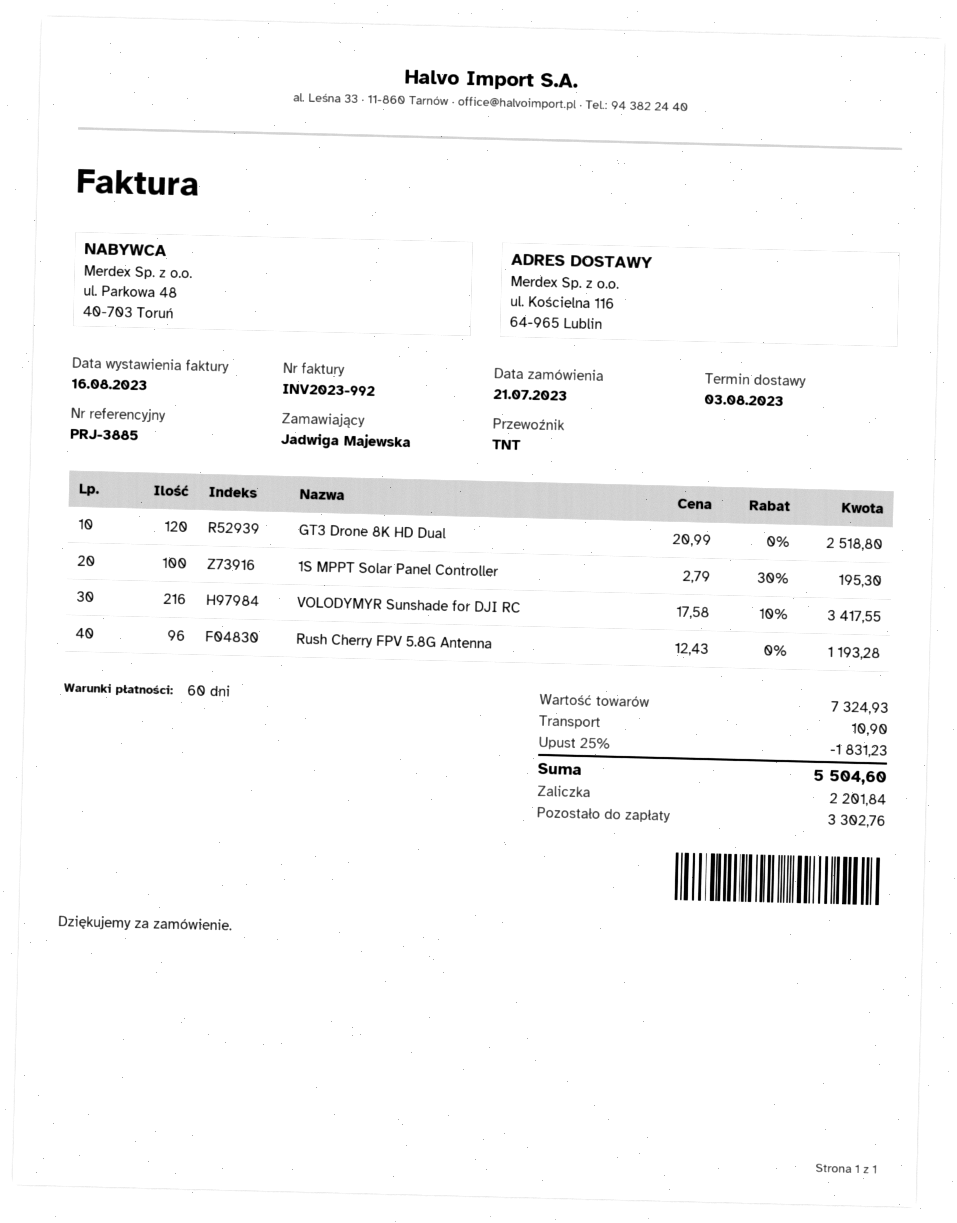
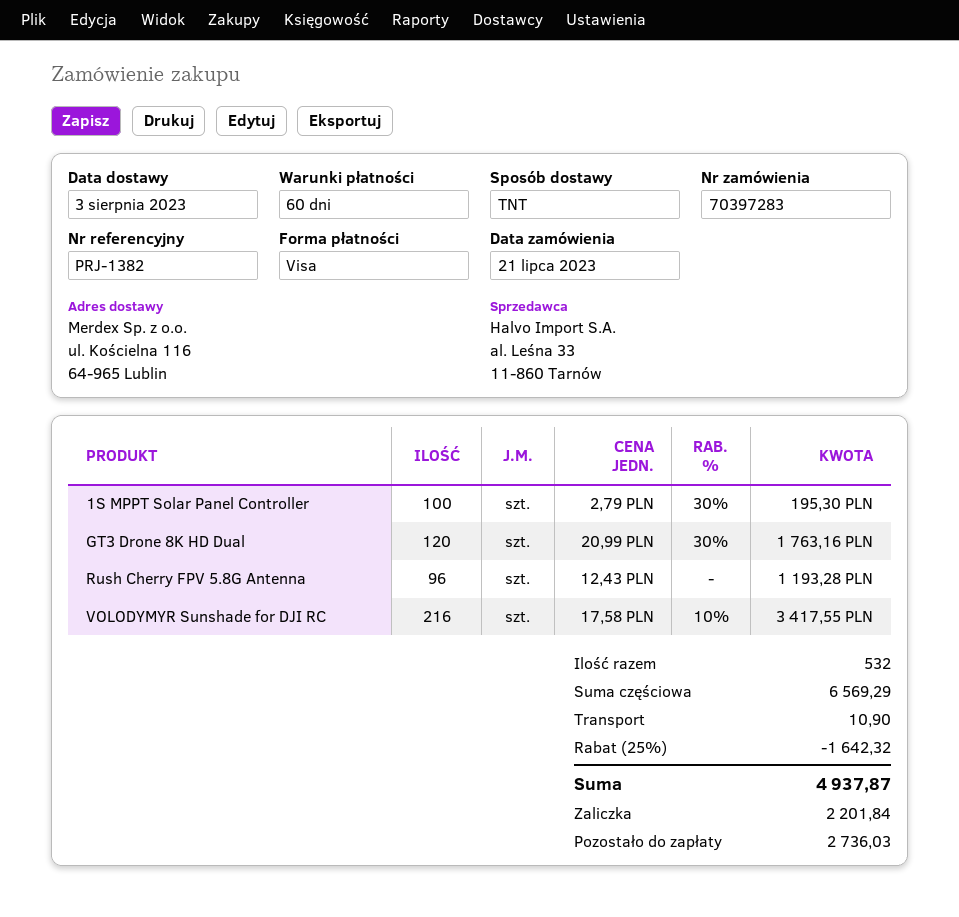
reference: PRJ-3885 -> PRJ-1382
GT3 Drone 8K HD Dual: 120 x 20.99 = 2518.80 -> 120 x 20.99 - 30% = 1763.16
subtotal: 7324.93 -> 6569.29
discount: 25% = 1831.23 -> 25% = 1642.32
total: 5504.60 -> 4937.87
balance: 3302.76 -> 2736.03

